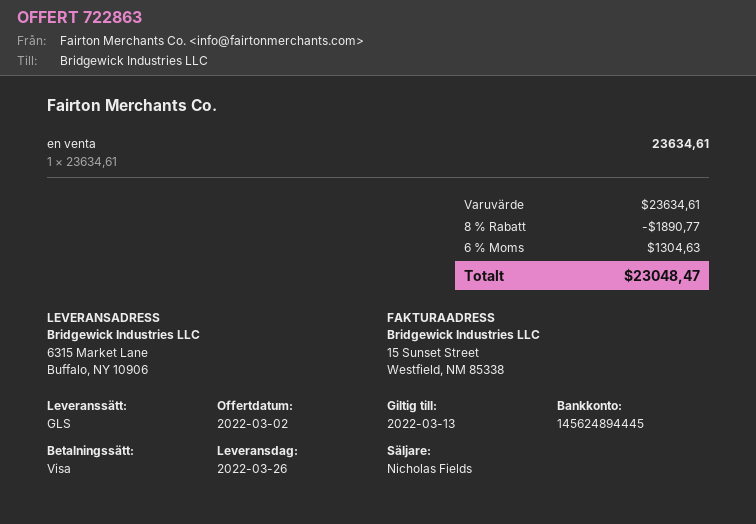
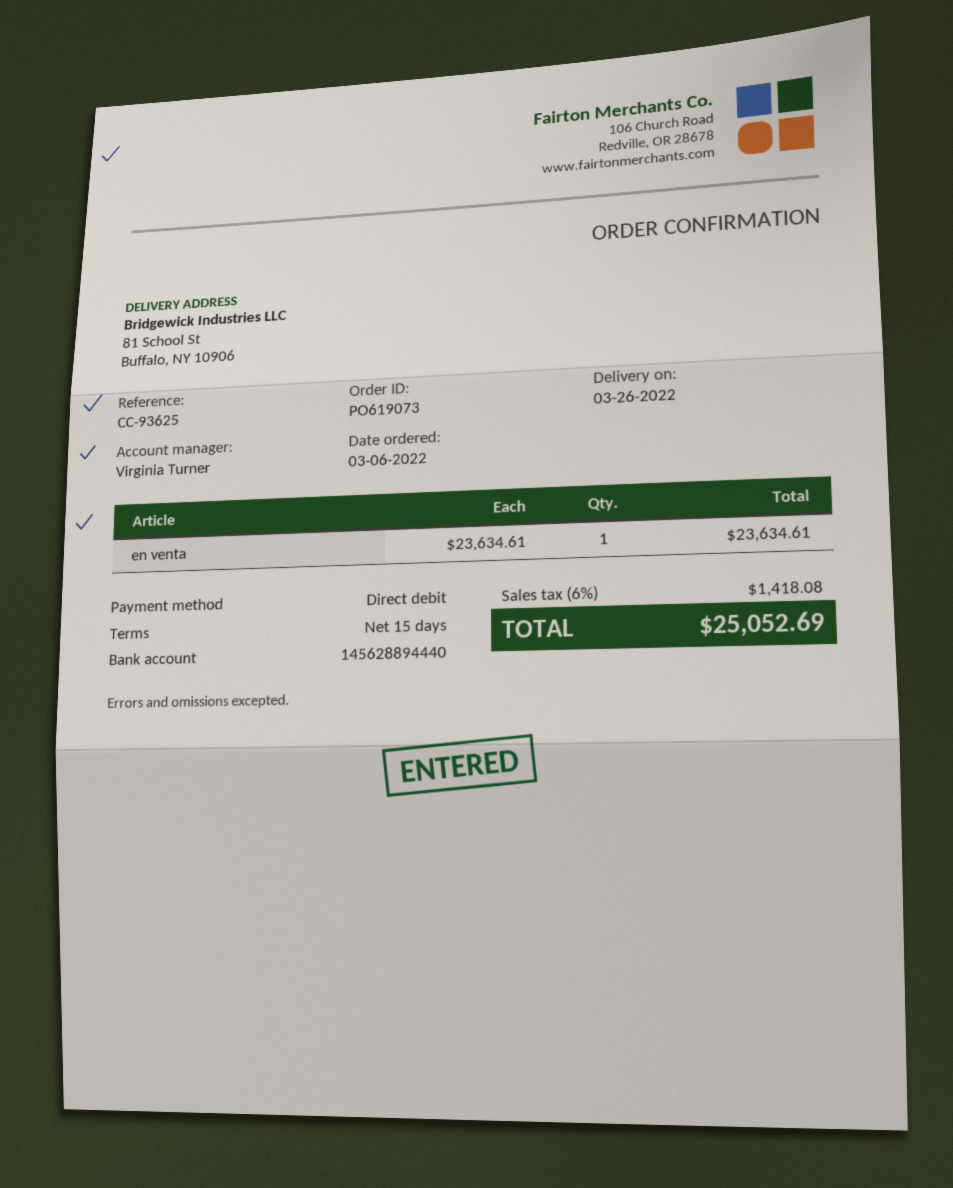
sales rep: Nicholas Fields -> Virginia Turner
payment method: Visa -> direct debit
bank account: 145624894445 -> 145628894440
ship to: 6315 Market Lane, Buffalo, NY 10906 -> 81 School St, Buffalo, NY 10906
discount: 8% = 1890.77 -> none
tax: 6% = 1304.63 -> 6% = 1418.08
total: 23048.47 -> 25052.69

